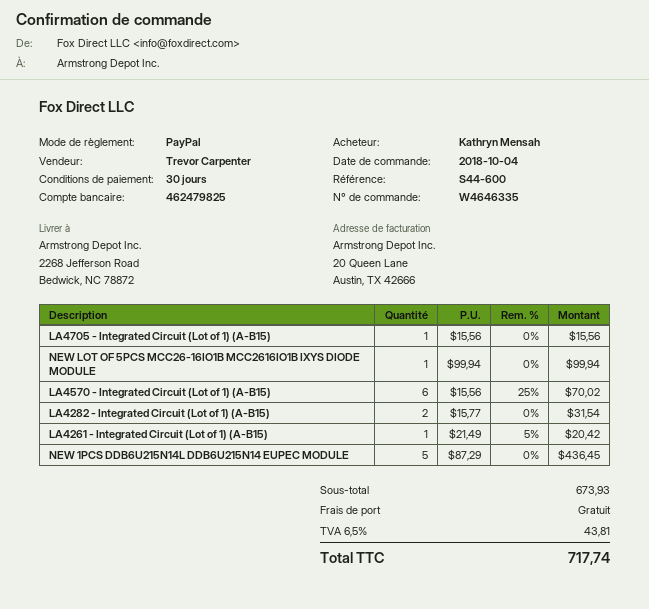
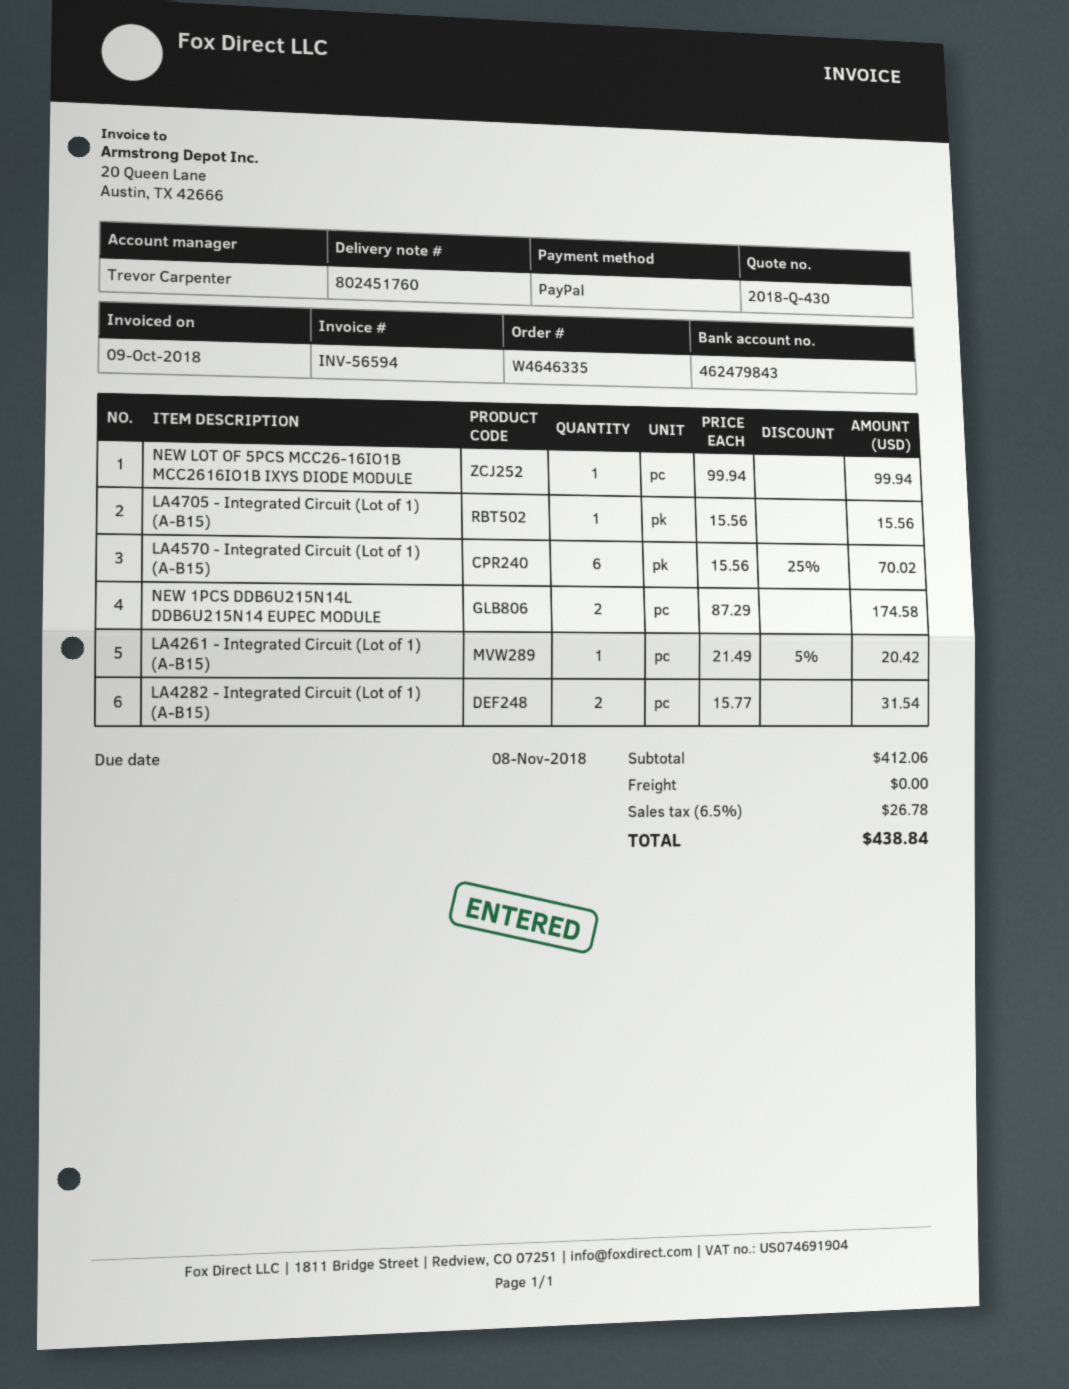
bank account: 462479825 -> 462479843
NEW 1PCS DDB6U215N14L DDB6U215N14 EUPEC MODULE: 5 x 87.29 = 436.45 -> 2 x 87.29 = 174.58
subtotal: 673.93 -> 412.06
tax: 6.5% = 43.81 -> 6.5% = 26.78
total: 717.74 -> 438.84

